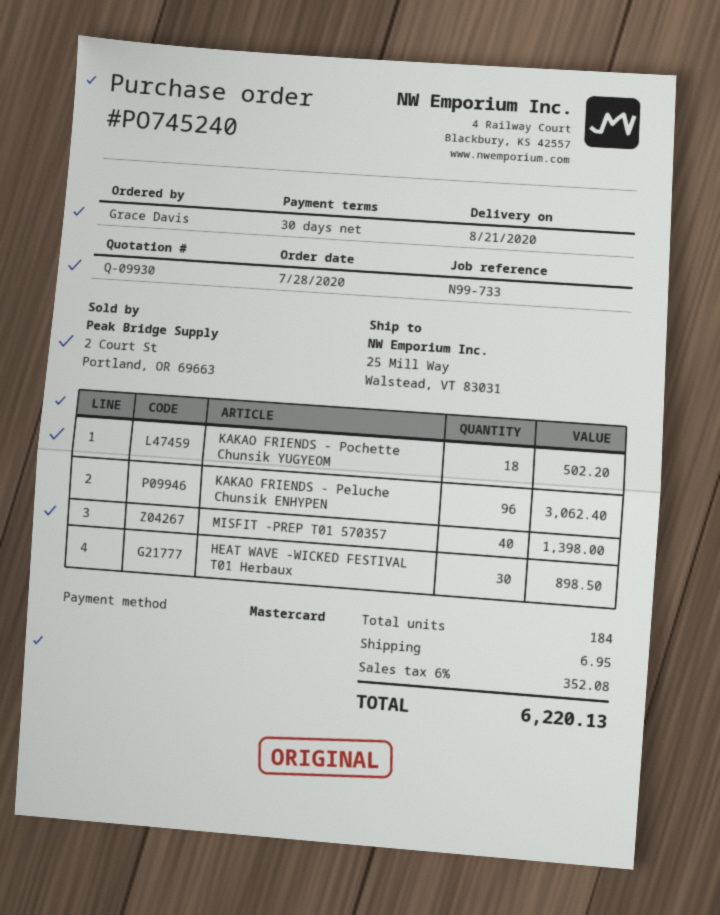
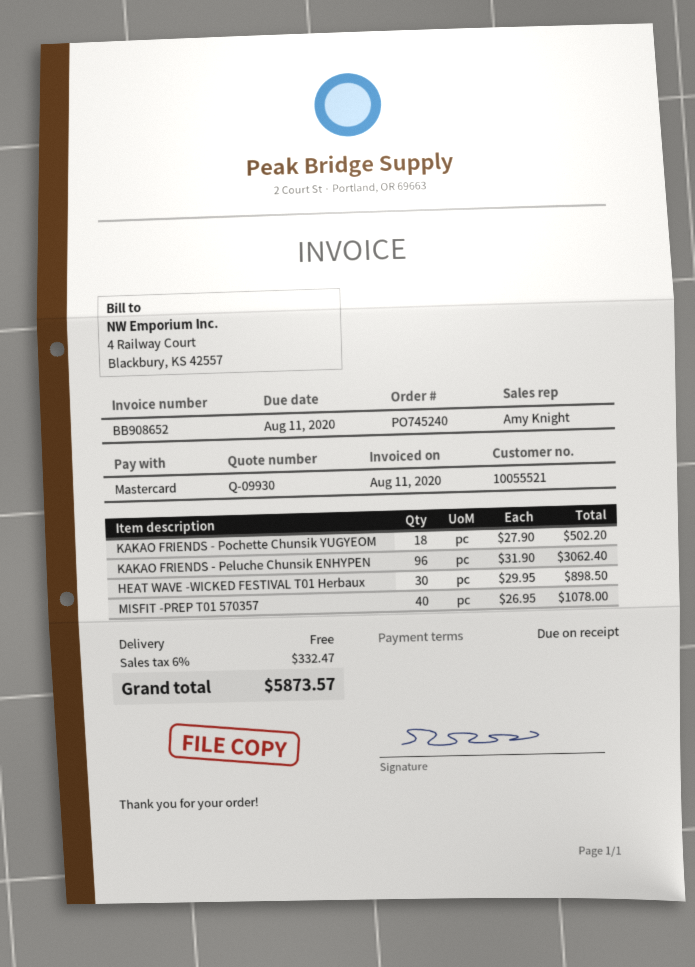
payment terms: 30 days -> on receipt
MISFIT -PREP T01 570357: 40 for 1398.00 -> 40 for 1078.00
shipping: 6.95 -> 0.00
tax: 6% = 352.08 -> 6% = 332.47
total: 6220.13 -> 5873.57

